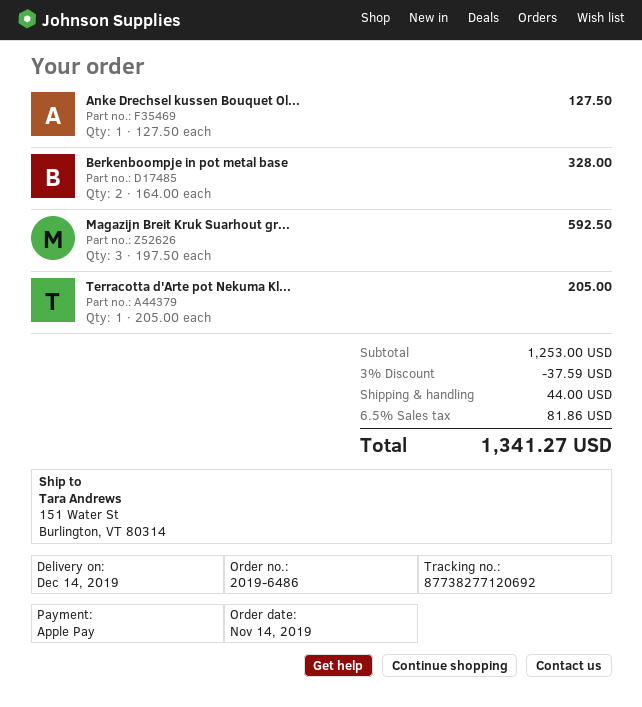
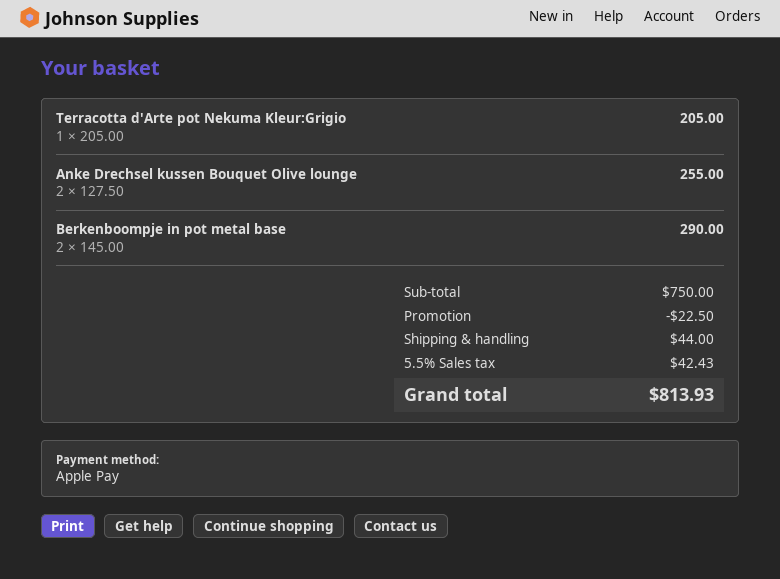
Anke Drechsel kussen Bouquet Ol...: 1 x 127.50 = 127.50 -> 2 x 127.50 = 255.00
Berkenboompje in pot metal base: 2 x 164.00 = 328.00 -> 2 x 145.00 = 290.00
Magazijn Breit Kruk Suarhout gr...: 3 x 197.50 = 592.50 -> none
subtotal: 1253.00 -> 750.00
discount: 37.59 -> 22.50
tax: 6.5% = 81.86 -> 5.5% = 42.43
total: 1341.27 -> 813.93

